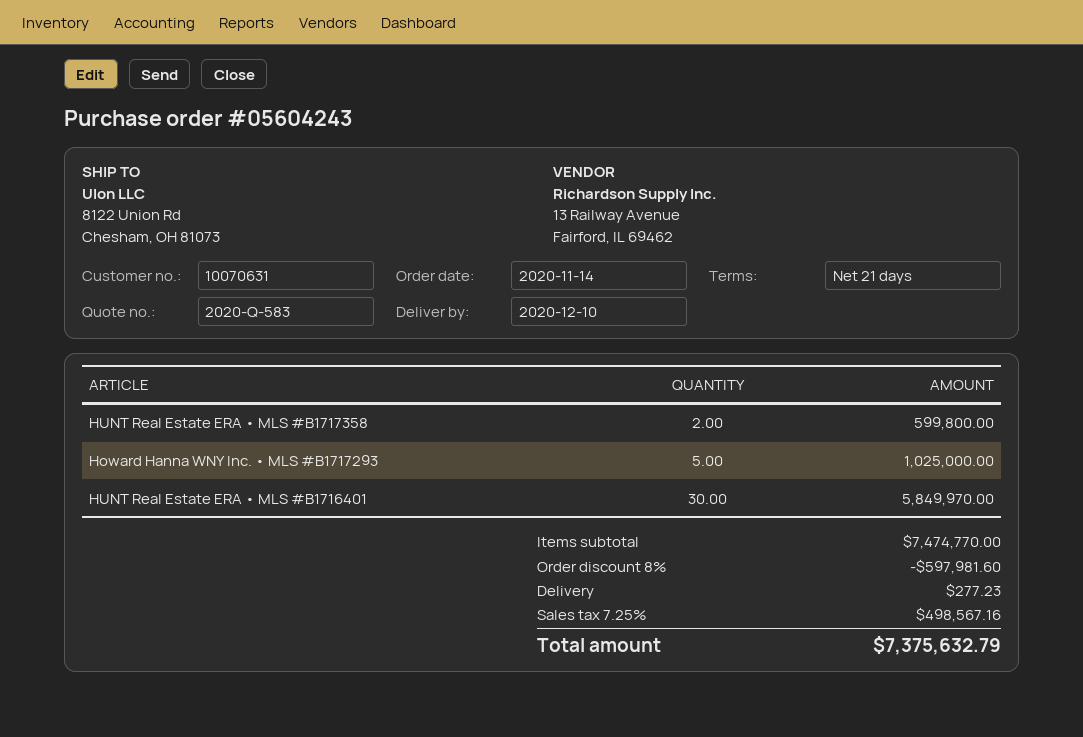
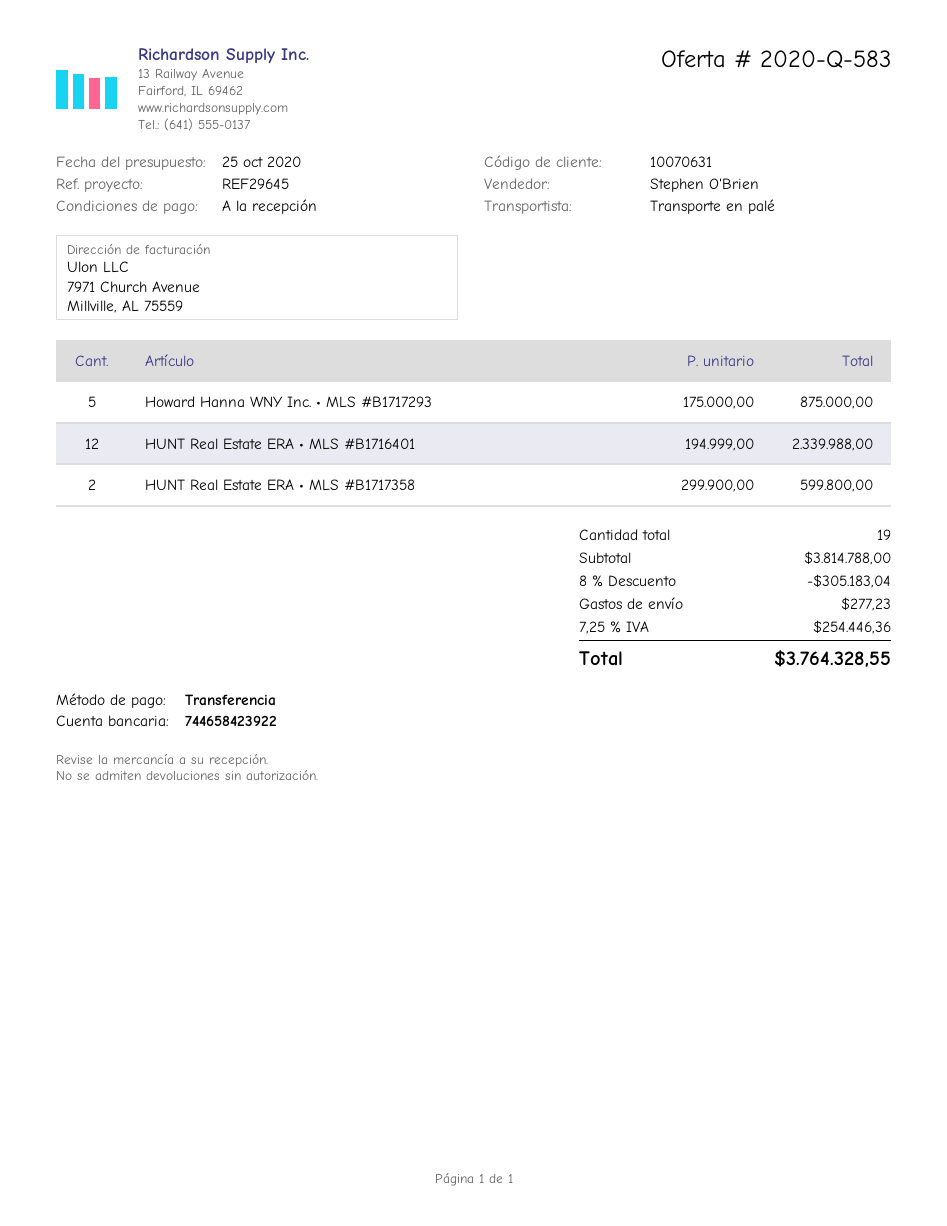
payment terms: 21 days -> on receipt
Howard Hanna WNY Inc. • MLS #B1717293: 5 for 1025000.00 -> 5 for 875000.00
HUNT Real Estate ERA • MLS #B1716401: 30 for 5849970.00 -> 12 for 2339988.00
subtotal: 7474770.00 -> 3814788.00
discount: 8% = 597981.60 -> 8% = 305183.04
tax: 7.25% = 498567.16 -> 7.25% = 254446.36
total: 7375632.79 -> 3764328.55

